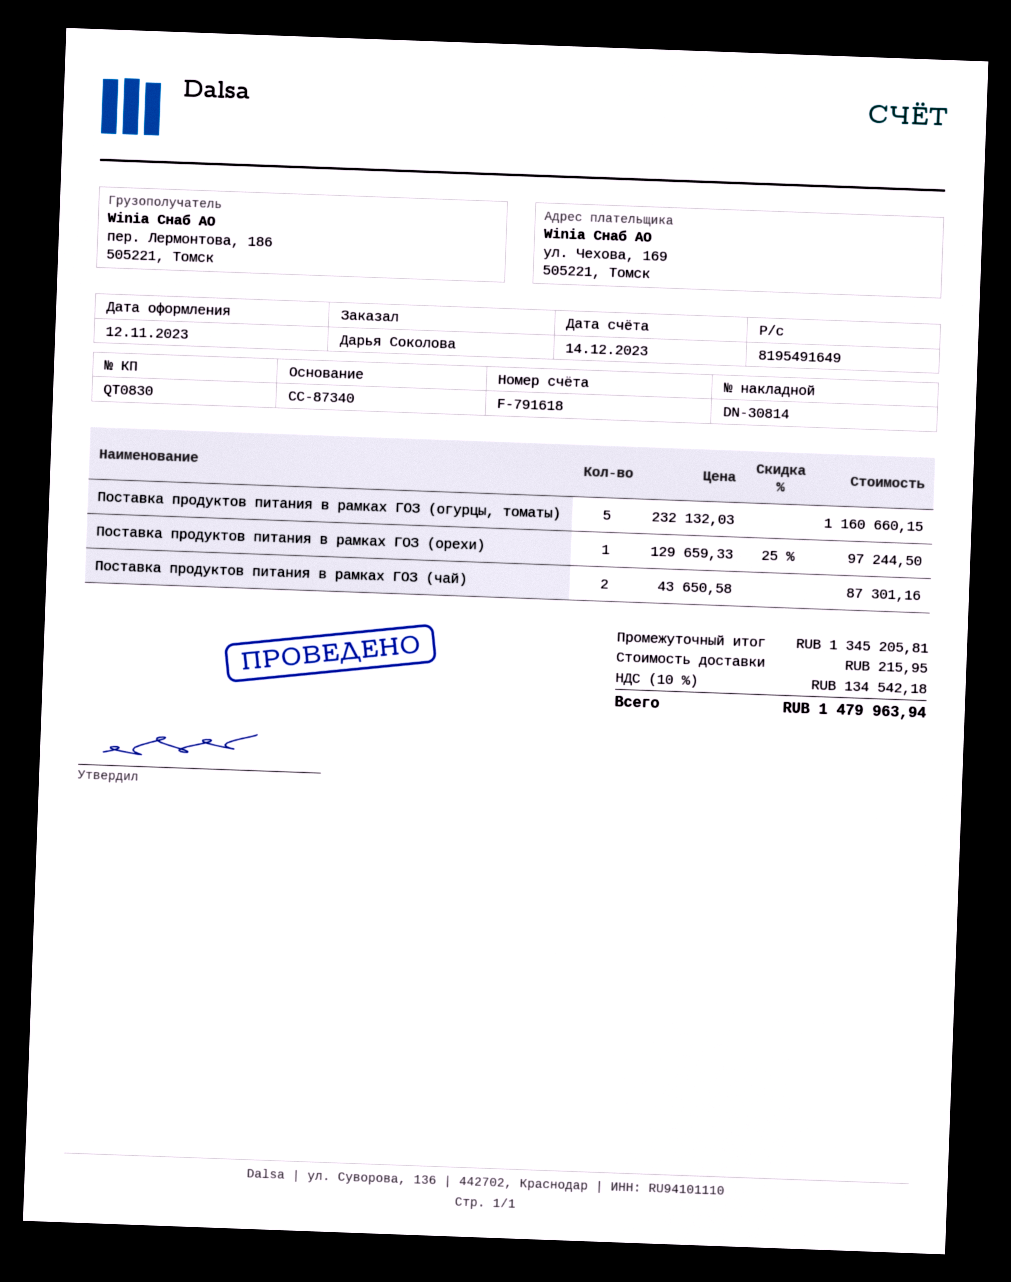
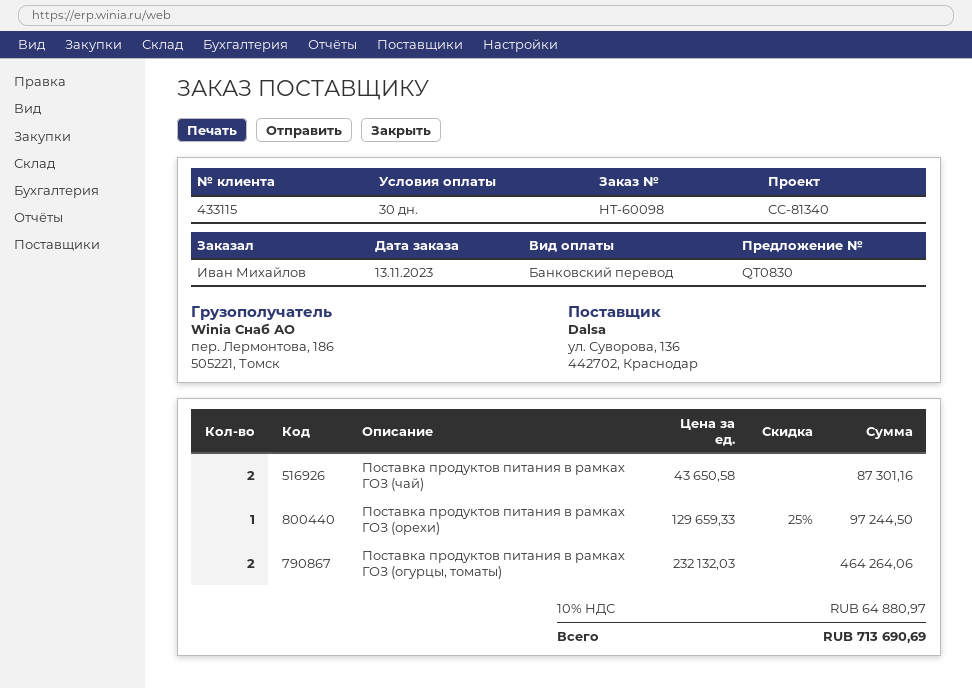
order date: 2023-11-12 -> 2023-11-13
reference: CC-87340 -> CC-81340
ordered by: Дарья Соколова -> Иван Михайлов
Поставка продуктов питания в рамках ГОЗ (огурцы, томаты): 5 x 232132.03 = 1160660.15 -> 2 x 232132.03 = 464264.06
shipping: 215.95 -> none
tax: 10% = 134542.18 -> 10% = 64880.97
total: 1479963.94 -> 713690.69

